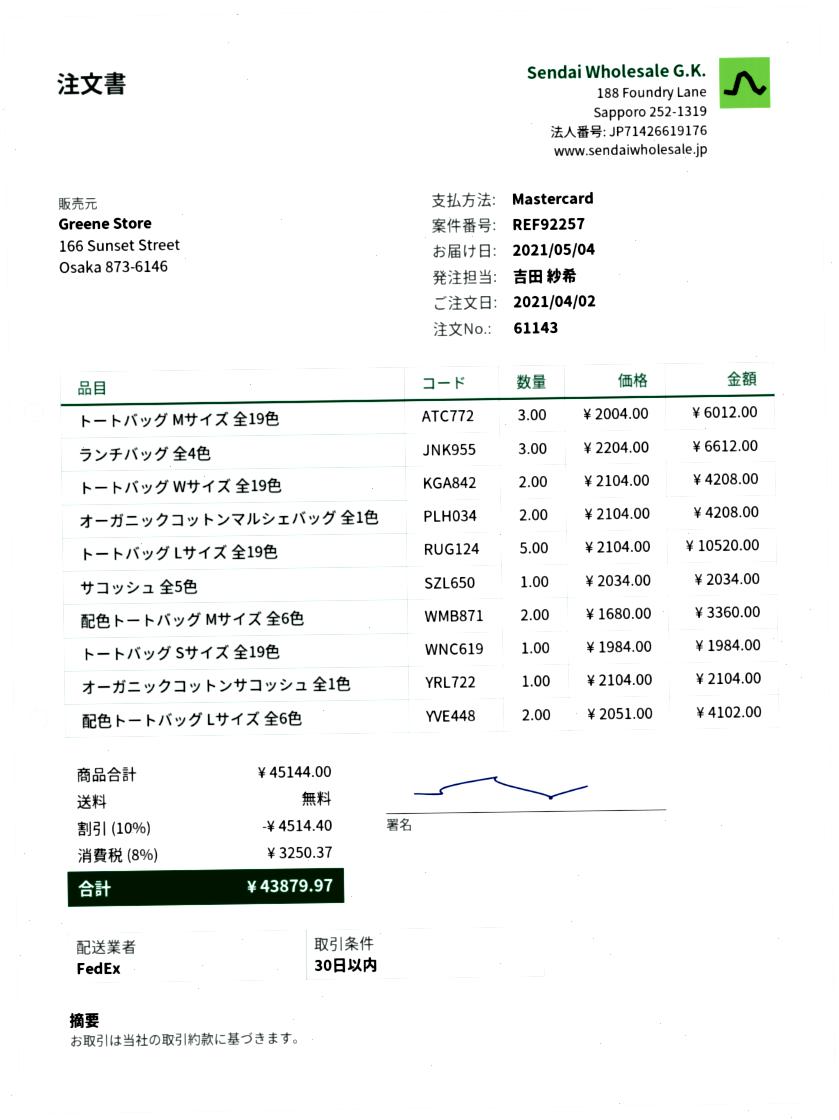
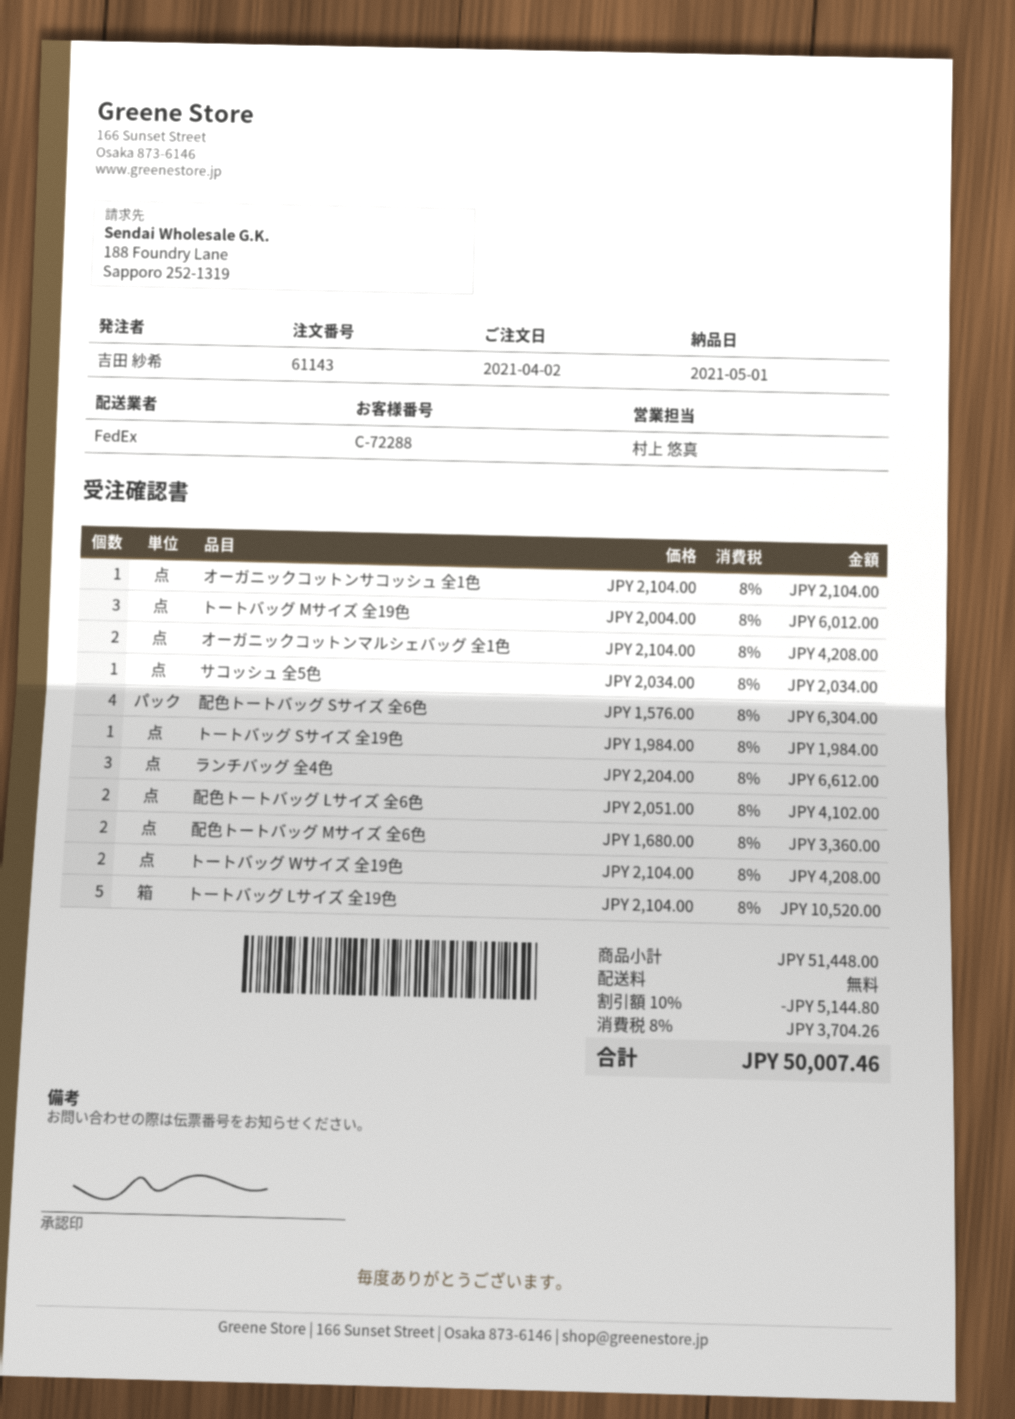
delivery date: 2021-05-04 -> 2021-05-01
配色トートバッグ Sサイズ 全6色: none -> 4 x 1576.00 = 6304.00
subtotal: 45144.00 -> 51448.00
discount: 10% = 4514.40 -> 10% = 5144.80
tax: 8% = 3250.37 -> 8% = 3704.26
total: 43879.97 -> 50007.46

